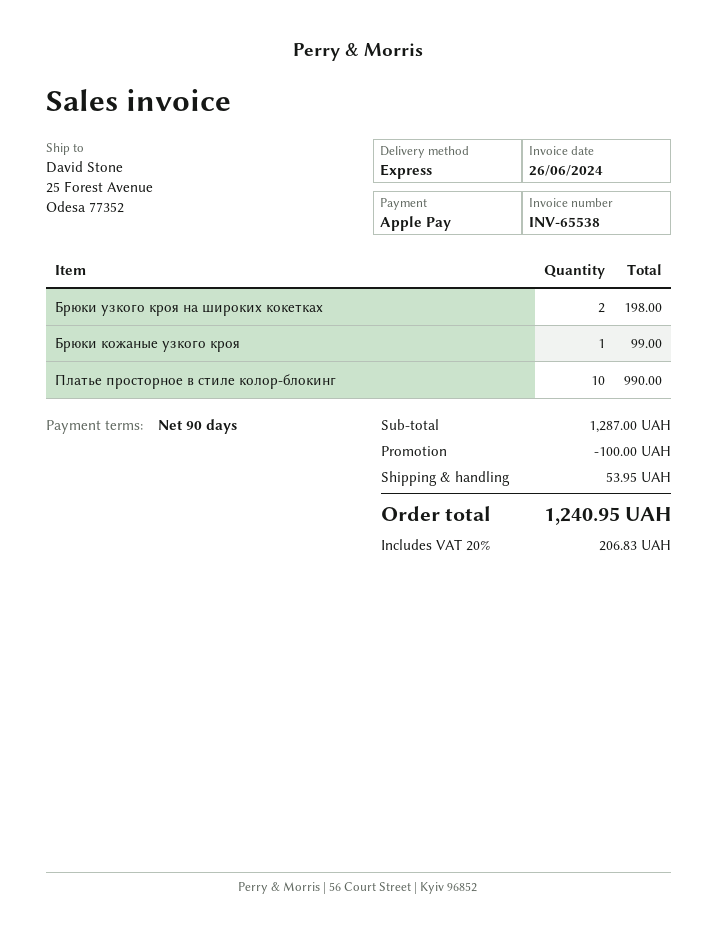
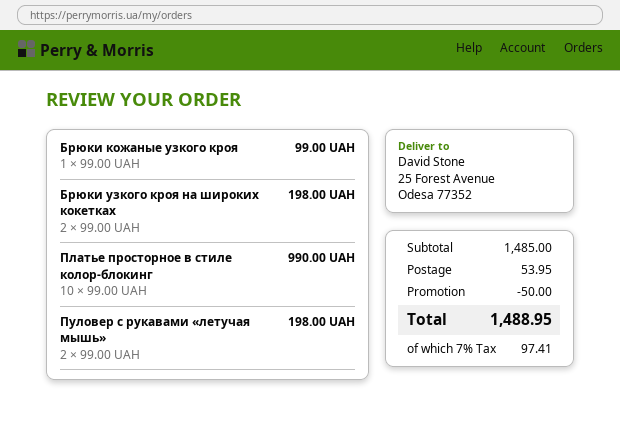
Пуловер с рукавами «летучая мышь»: none -> 2 for 198.00
subtotal: 1287.00 -> 1485.00
discount: 100.00 -> 50.00
tax: 20% = 206.83 -> 7% = 97.41
total: 1240.95 -> 1488.95

